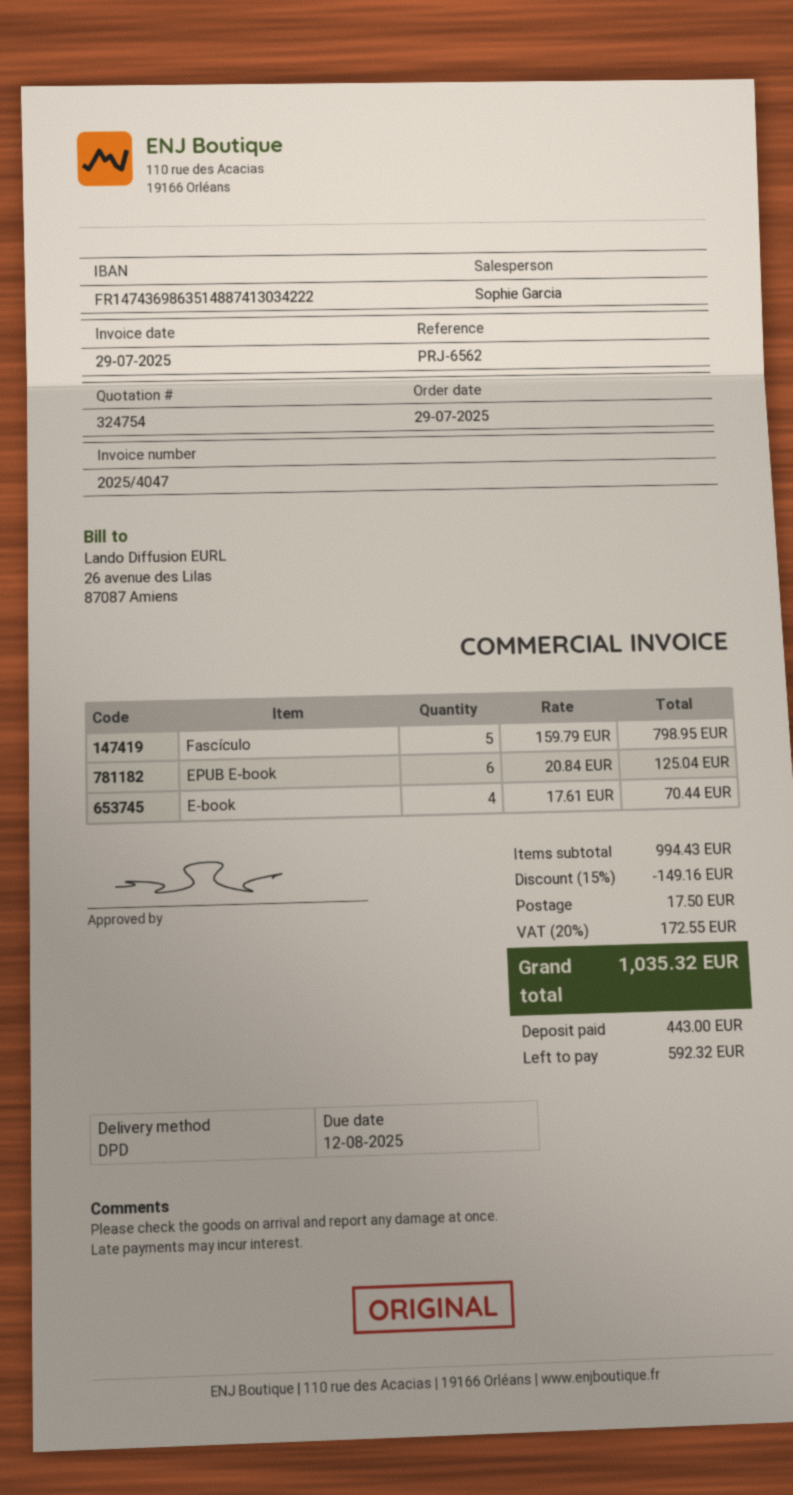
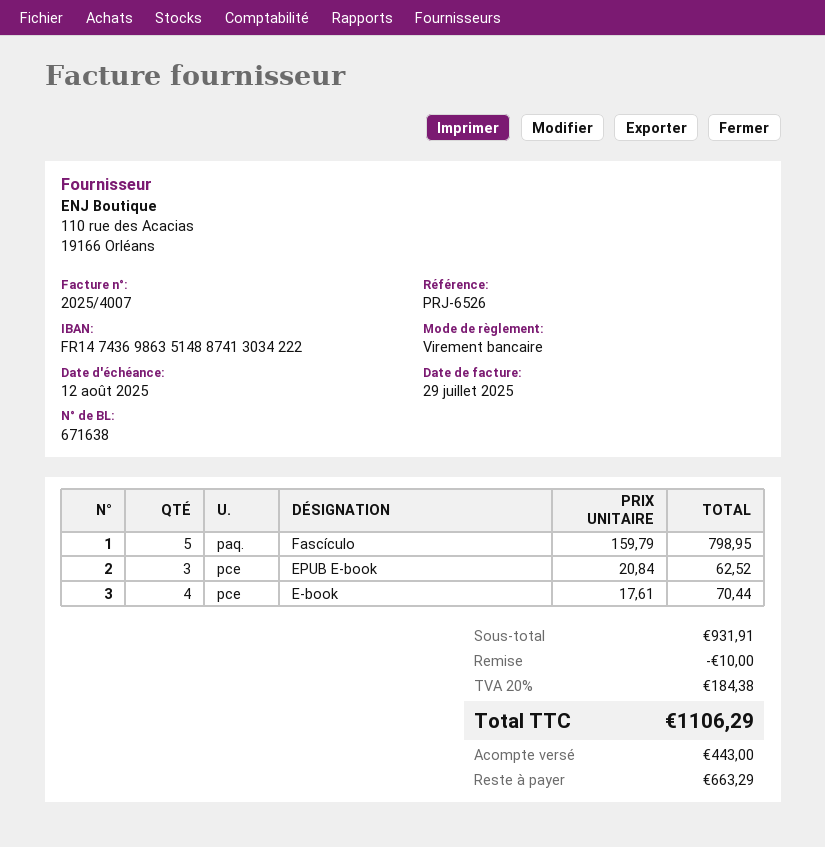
invoice number: 2025/4047 -> 2025/4007
reference: PRJ-6562 -> PRJ-6526
EPUB E-book: 6 x 20.84 = 125.04 -> 3 x 20.84 = 62.52
subtotal: 994.43 -> 931.91
discount: 149.16 -> 10.00
shipping: 17.50 -> none
tax: 20% = 172.55 -> 20% = 184.38
total: 1035.32 -> 1106.29
balance: 592.32 -> 663.29

